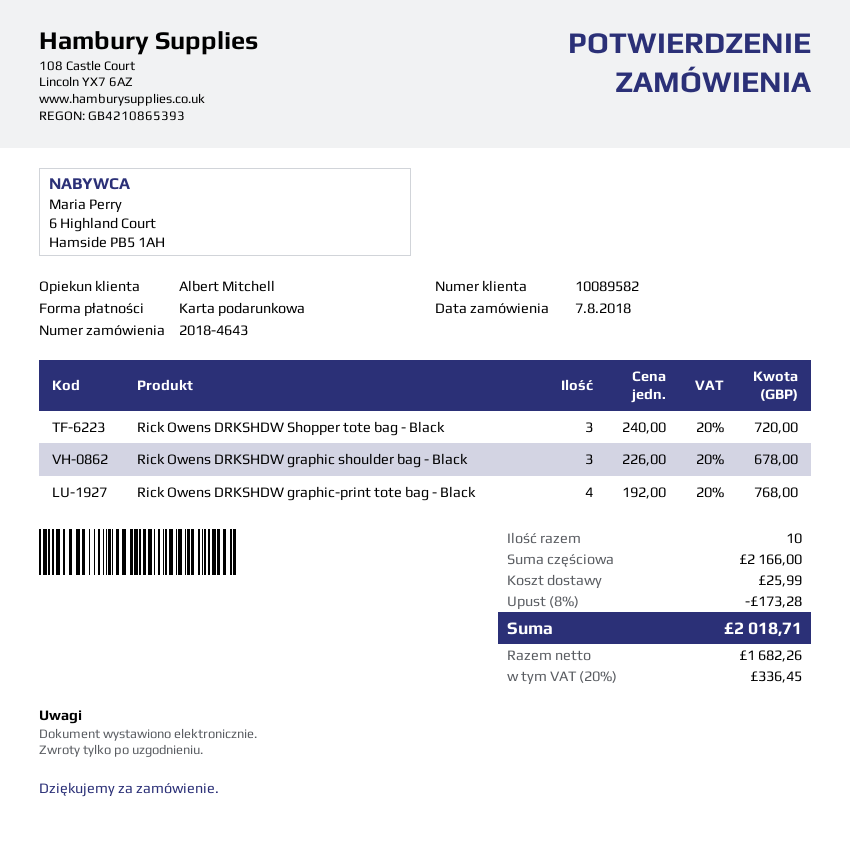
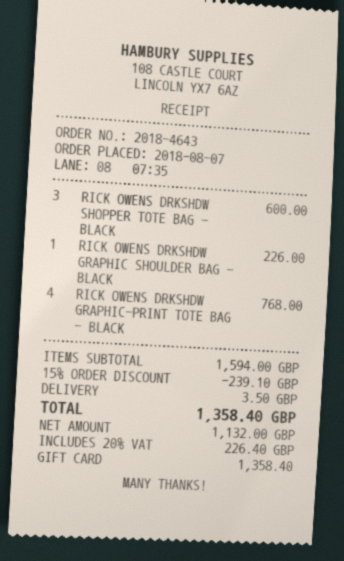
Rick Owens DRKSHDW Shopper tote bag - Black: 3 for 720.00 -> 3 for 600.00
Rick Owens DRKSHDW graphic shoulder bag - Black: 3 for 678.00 -> 1 for 226.00
subtotal: 2166.00 -> 1594.00
discount: 8% = 173.28 -> 15% = 239.10
shipping: 25.99 -> 3.50
net: 1682.26 -> 1132.00
tax: 20% = 336.45 -> 20% = 226.40
total: 2018.71 -> 1358.40

